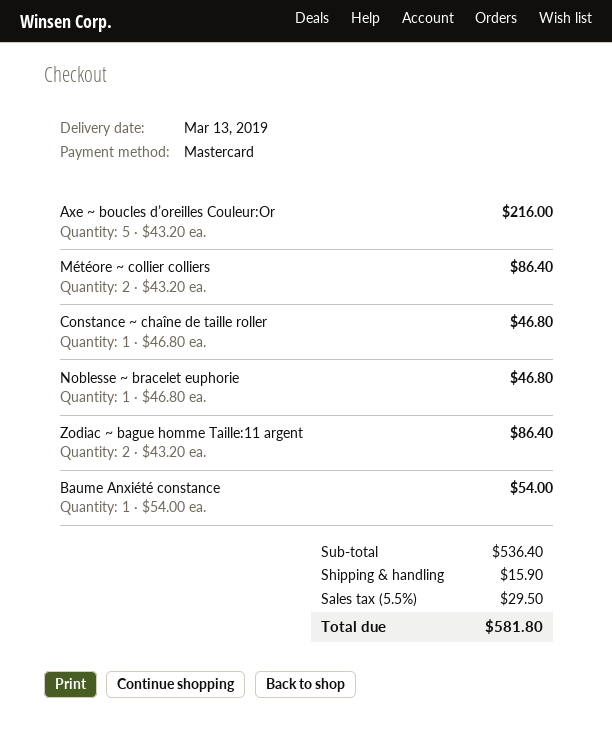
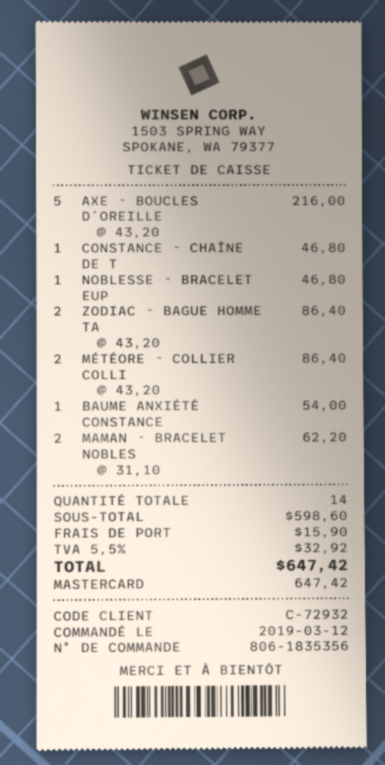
MAMAN ~ BRACELET NOBLES: none -> 2 x 31.10 = 62.20
subtotal: 536.40 -> 598.60
tax: 5.5% = 29.50 -> 5.5% = 32.92
total: 581.80 -> 647.42

